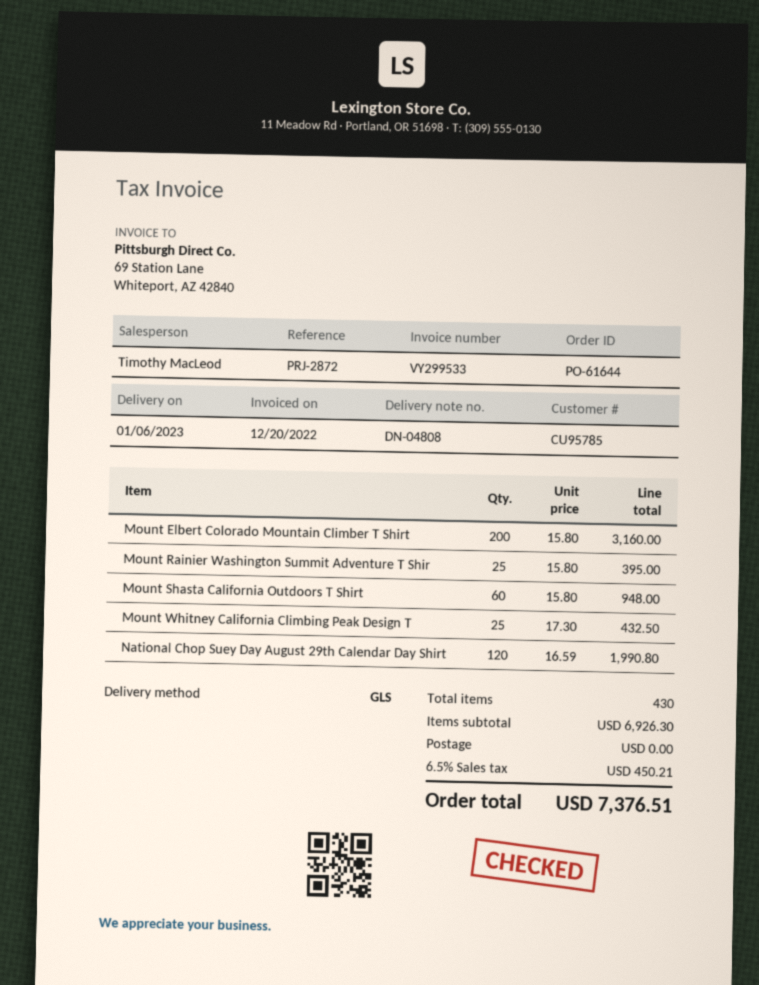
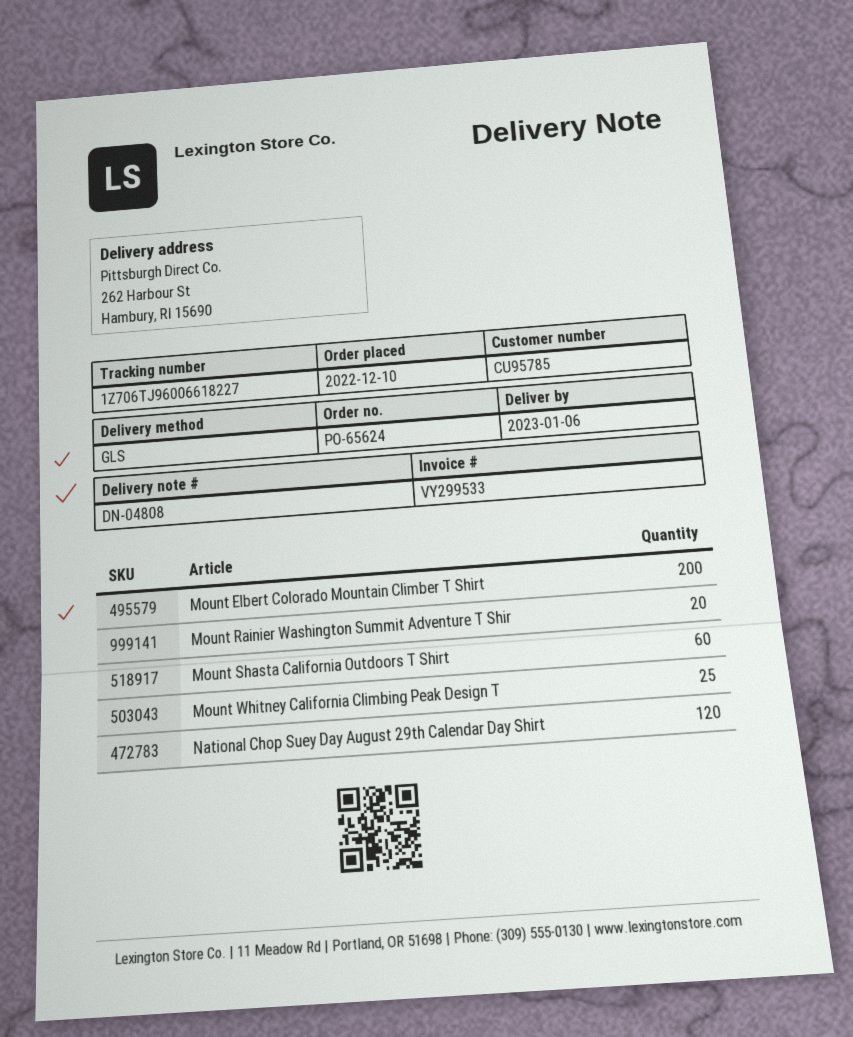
order number: PO-61644 -> PO-65624
Mount Rainier Washington Summit Adventure T Shir: 25 -> 20

